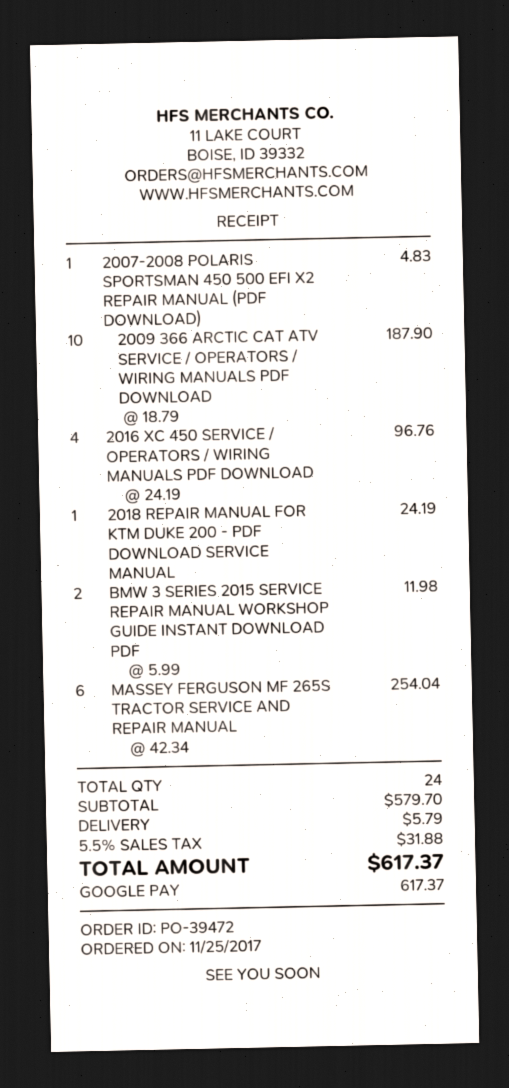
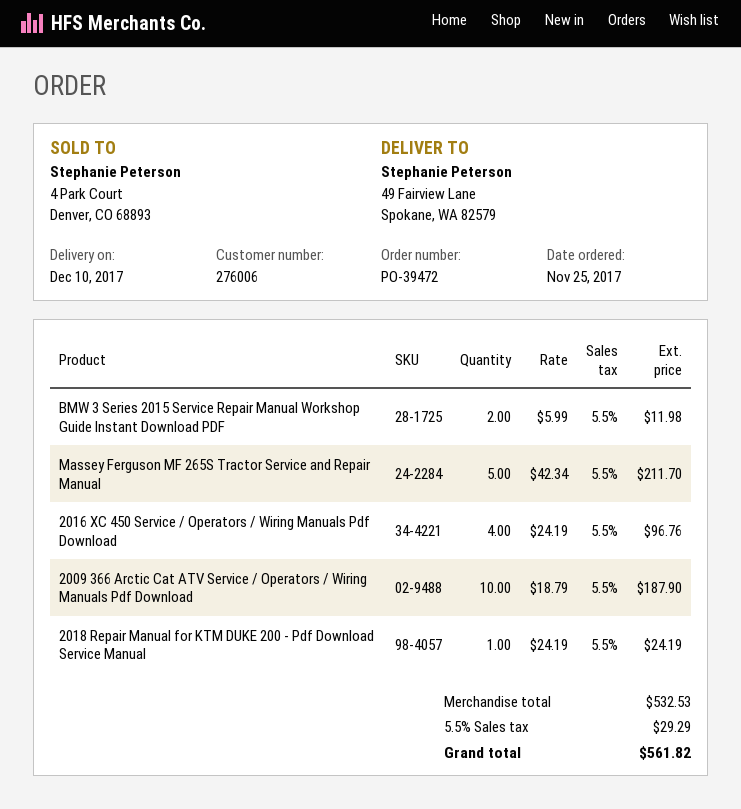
2007-2008 POLARIS SPORTSMAN 450 500 EFI X2 REPAIR MANUAL (PDF DOWNLOAD): 1 x 4.83 = 4.83 -> none
MASSEY FERGUSON MF 265S TRACTOR SERVICE AND REPAIR MANUAL: 6 x 42.34 = 254.04 -> 5 x 42.34 = 211.70
subtotal: 579.70 -> 532.53
shipping: 5.79 -> none
tax: 5.5% = 31.88 -> 5.5% = 29.29
total: 617.37 -> 561.82

